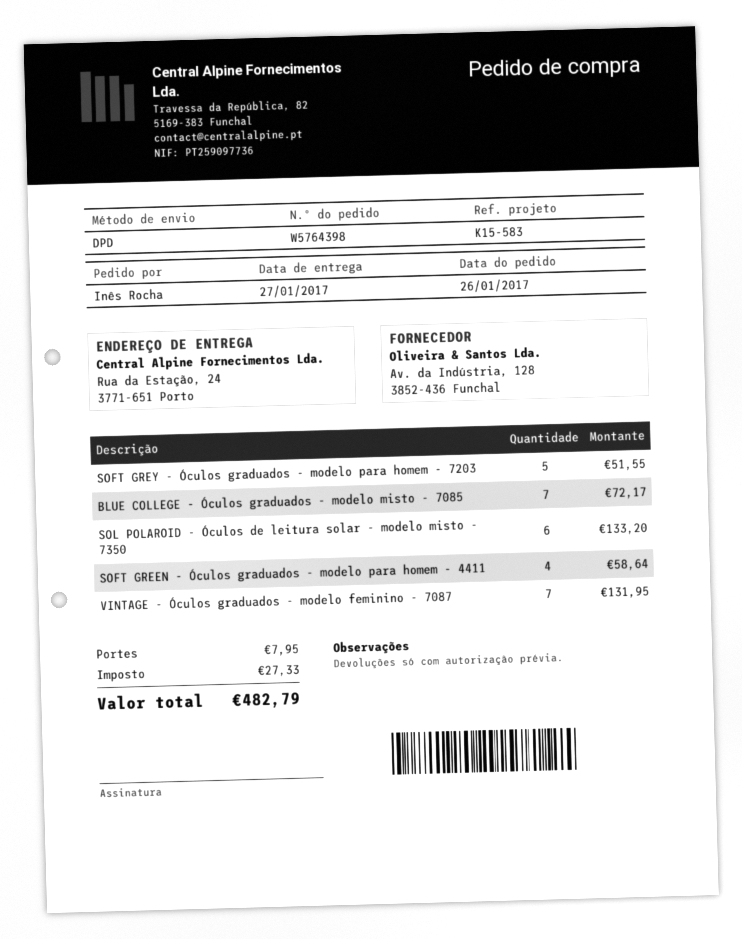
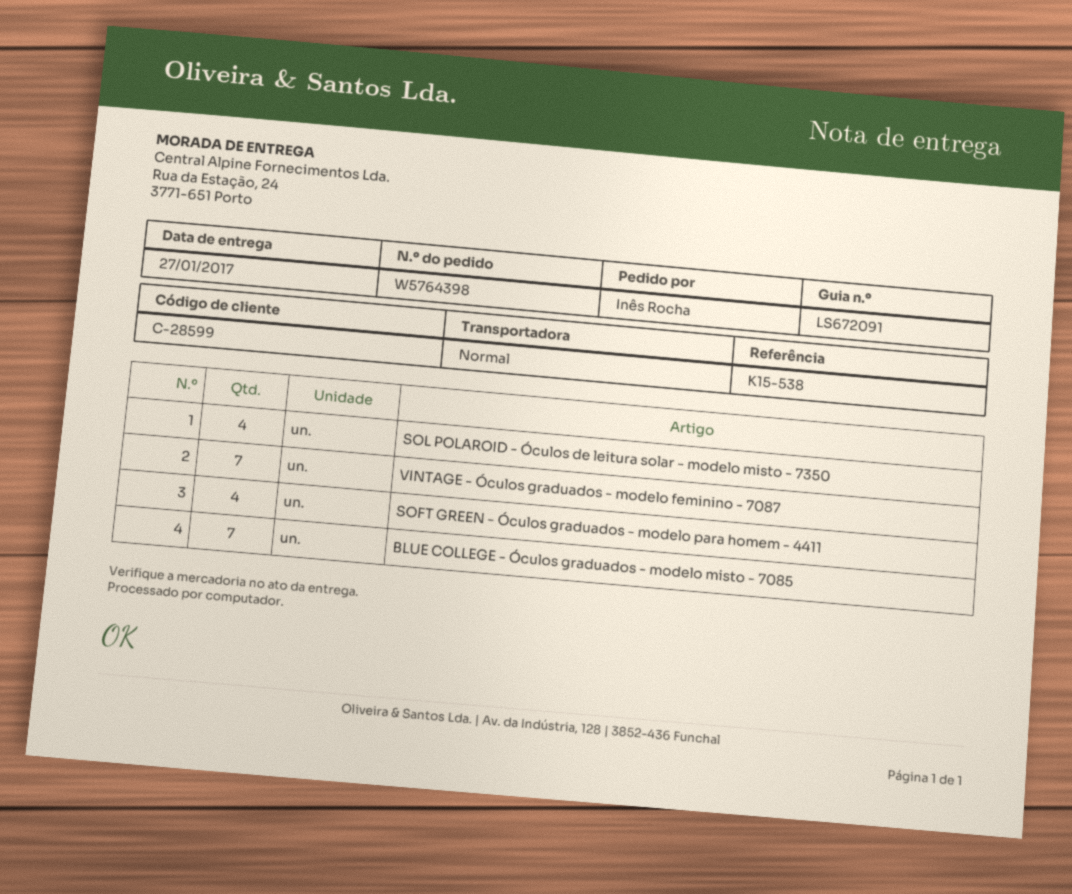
reference: K15-583 -> K15-538
shipping method: DPD -> standard
SOFT GREY - Óculos graduados - modelo para homem - 7203: 5 -> none
SOL POLAROID - Óculos de leitura solar - modelo misto - 7350: 6 -> 4

